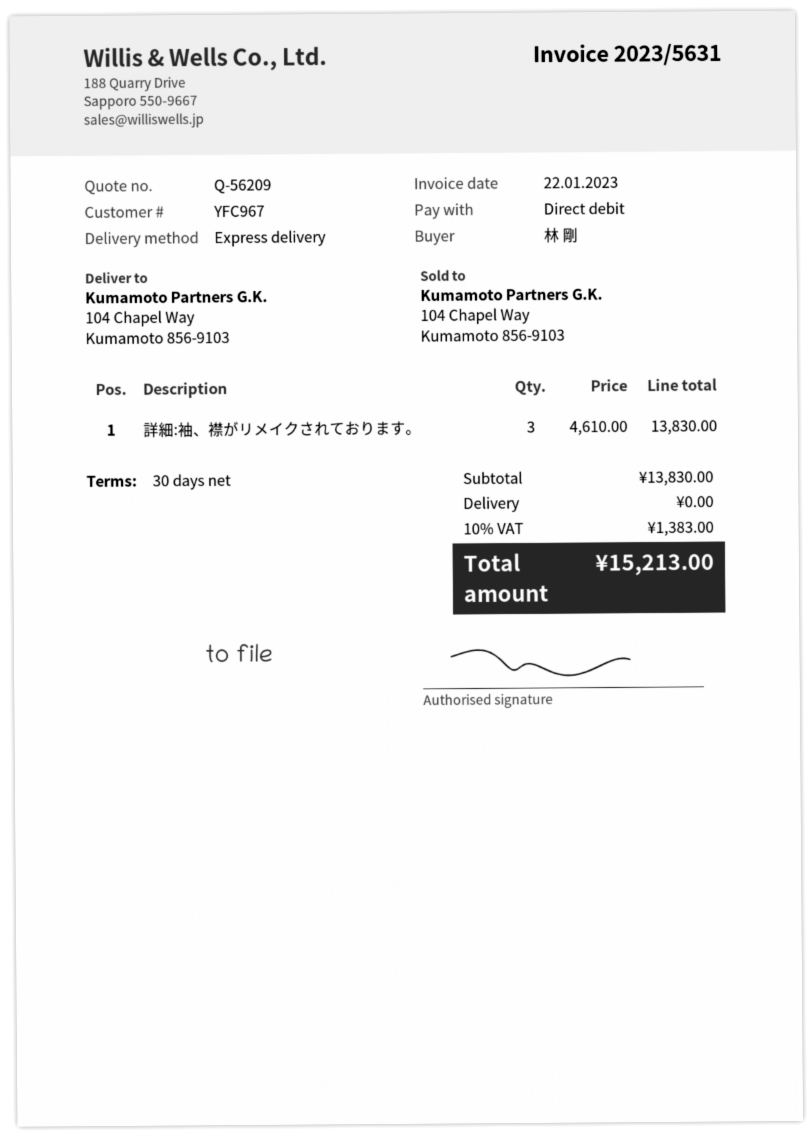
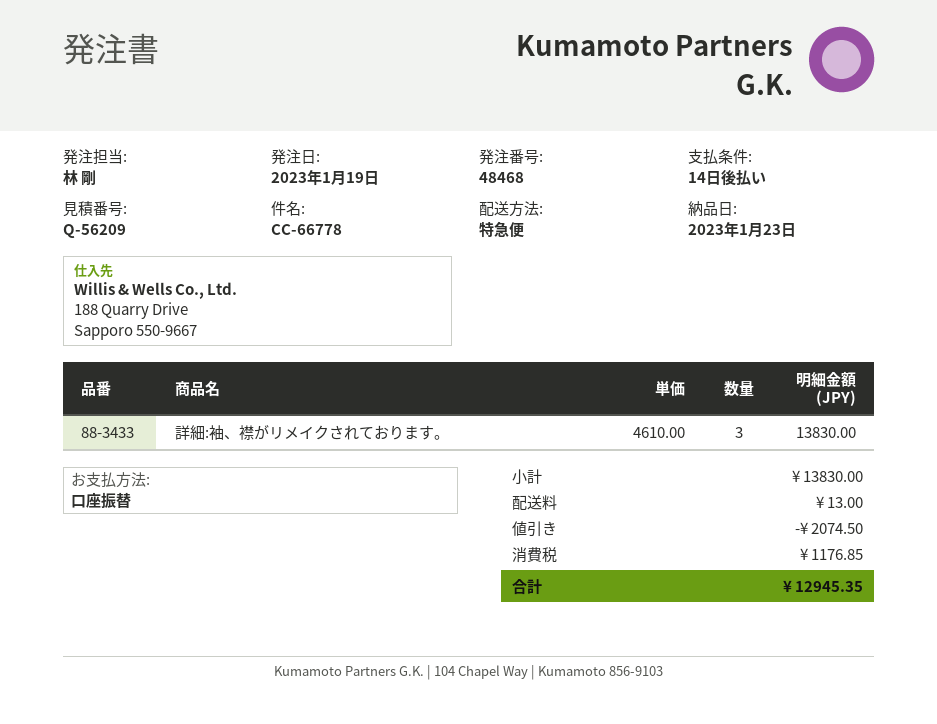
payment terms: 30 days -> 14 days
discount: none -> 2074.50
shipping: 0.00 -> 13.00
tax: 1383.00 -> 1176.85
total: 15213.00 -> 12945.35

